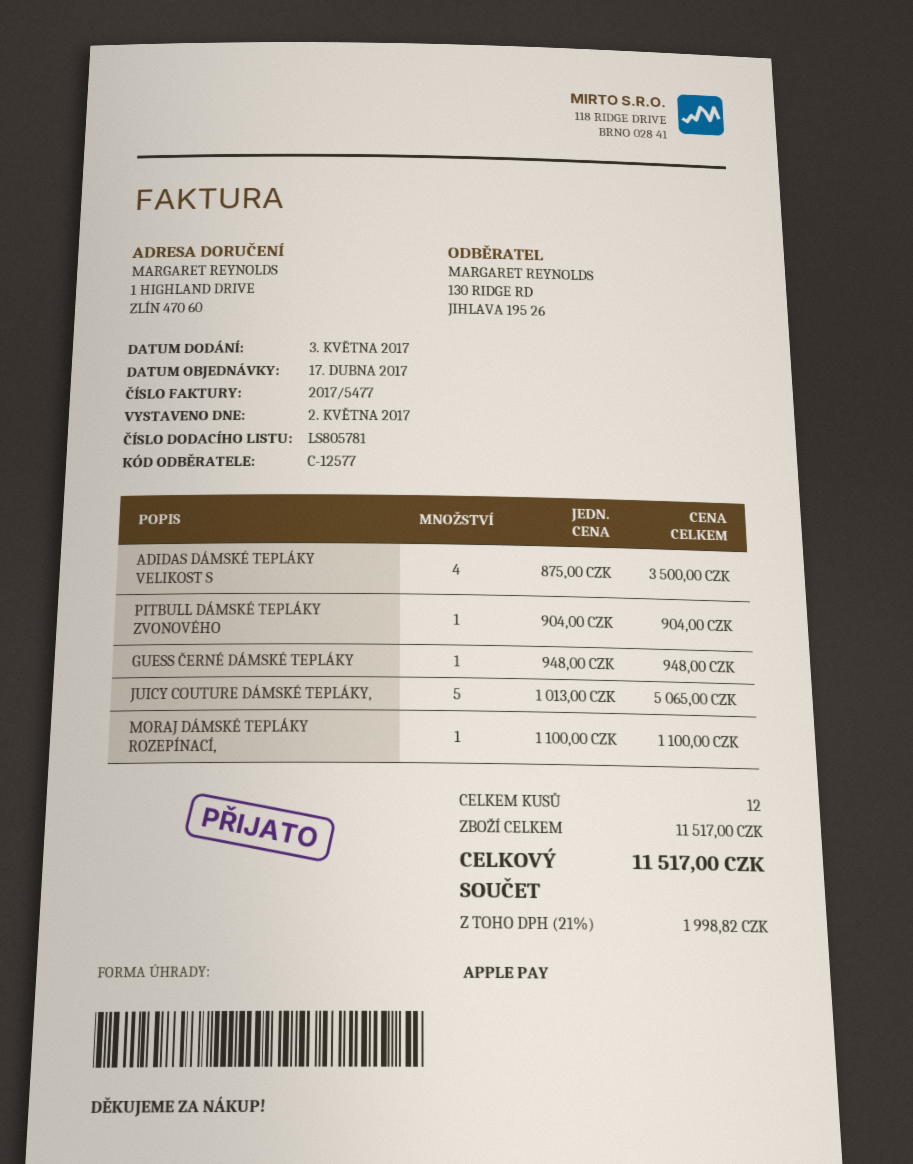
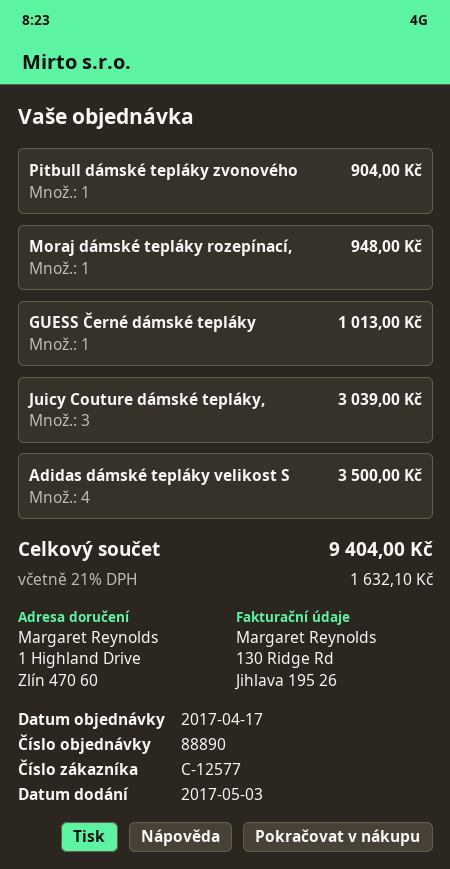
GUESS ČERNÉ DÁMSKÉ TEPLÁKY: 1 for 948.00 -> 1 for 1013.00
JUICY COUTURE DÁMSKÉ TEPLÁKY,: 5 for 5065.00 -> 3 for 3039.00
MORAJ DÁMSKÉ TEPLÁKY ROZEPÍNACÍ,: 1 for 1100.00 -> 1 for 948.00
tax: 21% = 1998.82 -> 21% = 1632.10
total: 11517.00 -> 9404.00

